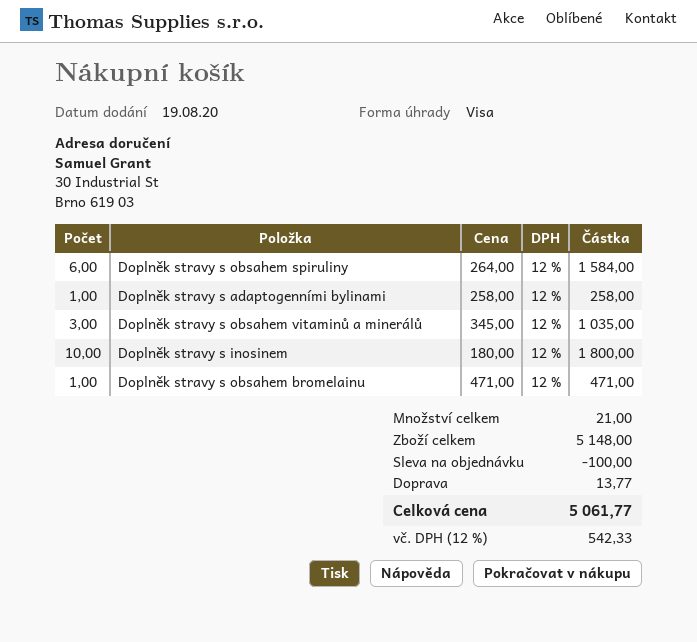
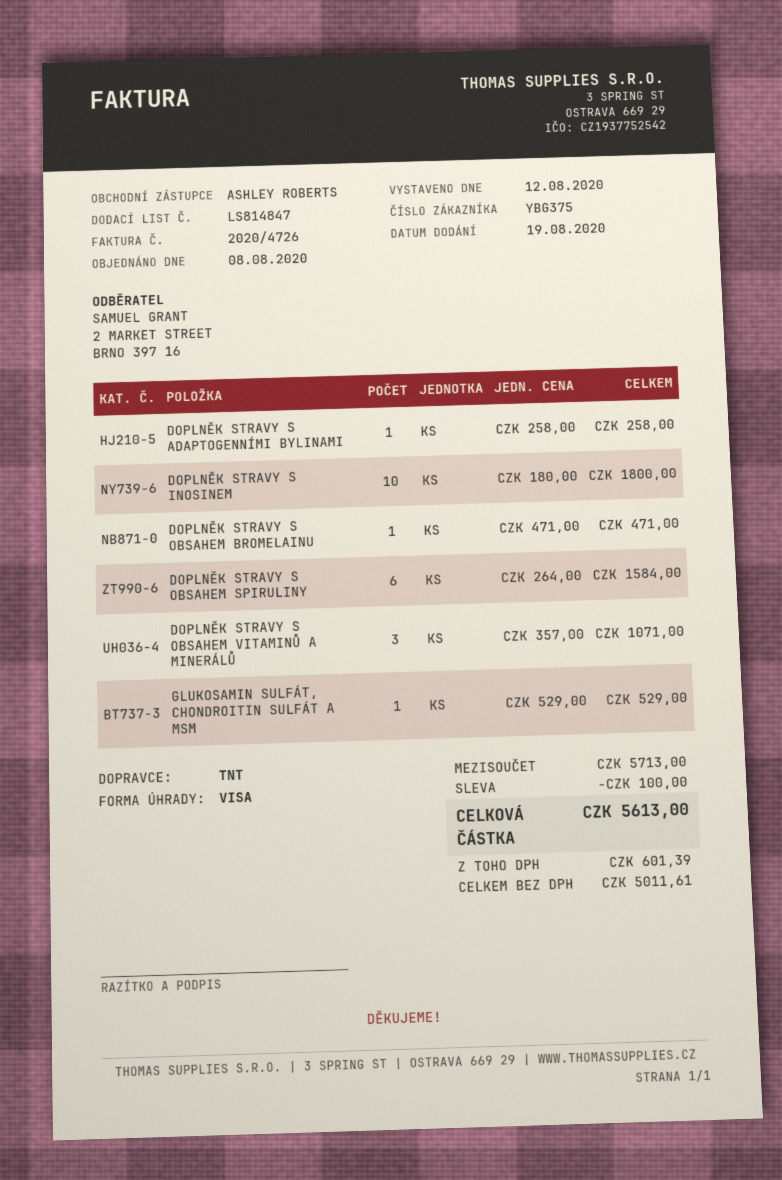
Doplněk stravy s obsahem vitaminů a minerálů: 3 x 345.00 = 1035.00 -> 3 x 357.00 = 1071.00
GLUKOSAMIN SULFÁT, CHONDROITIN SULFÁT A MSM: none -> 1 x 529.00 = 529.00
subtotal: 5148.00 -> 5713.00
shipping: 13.77 -> none
tax: 542.33 -> 601.39
total: 5061.77 -> 5613.00

